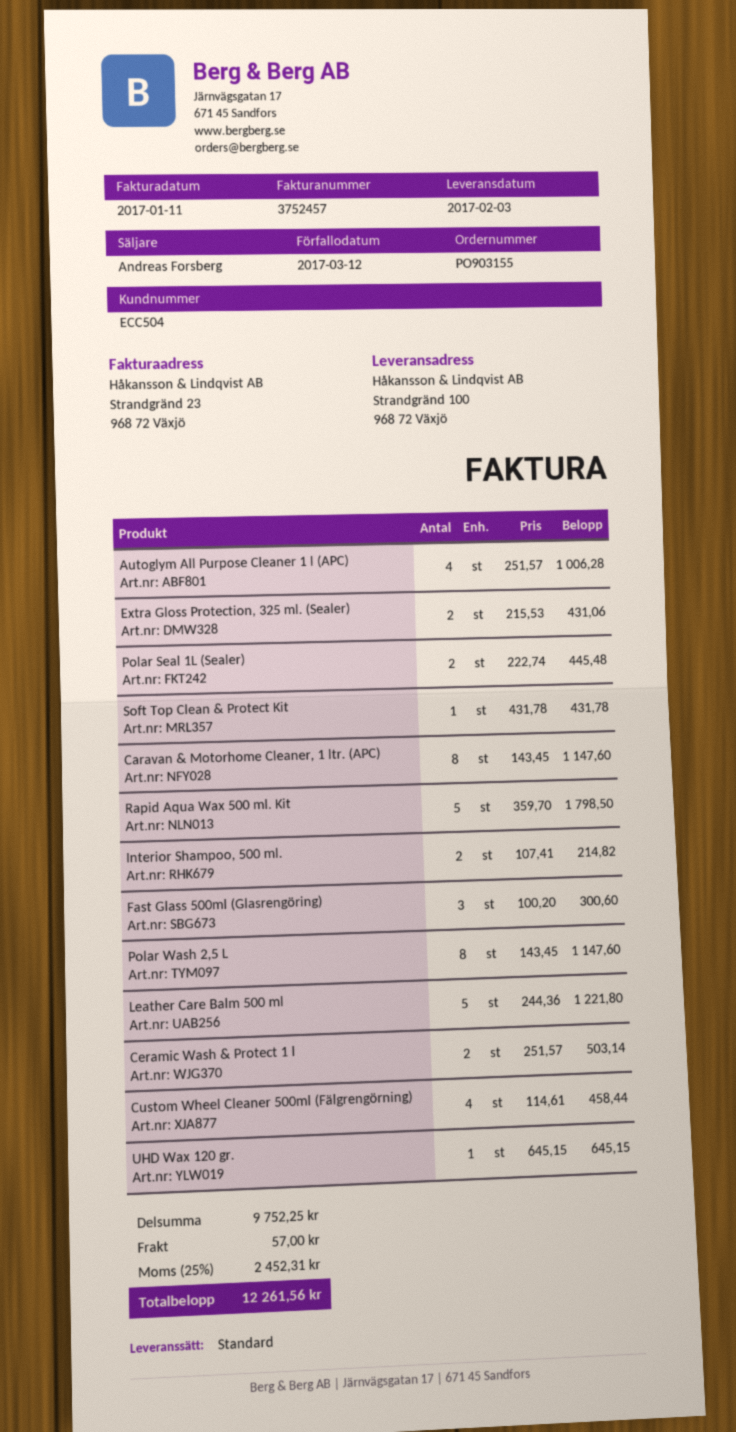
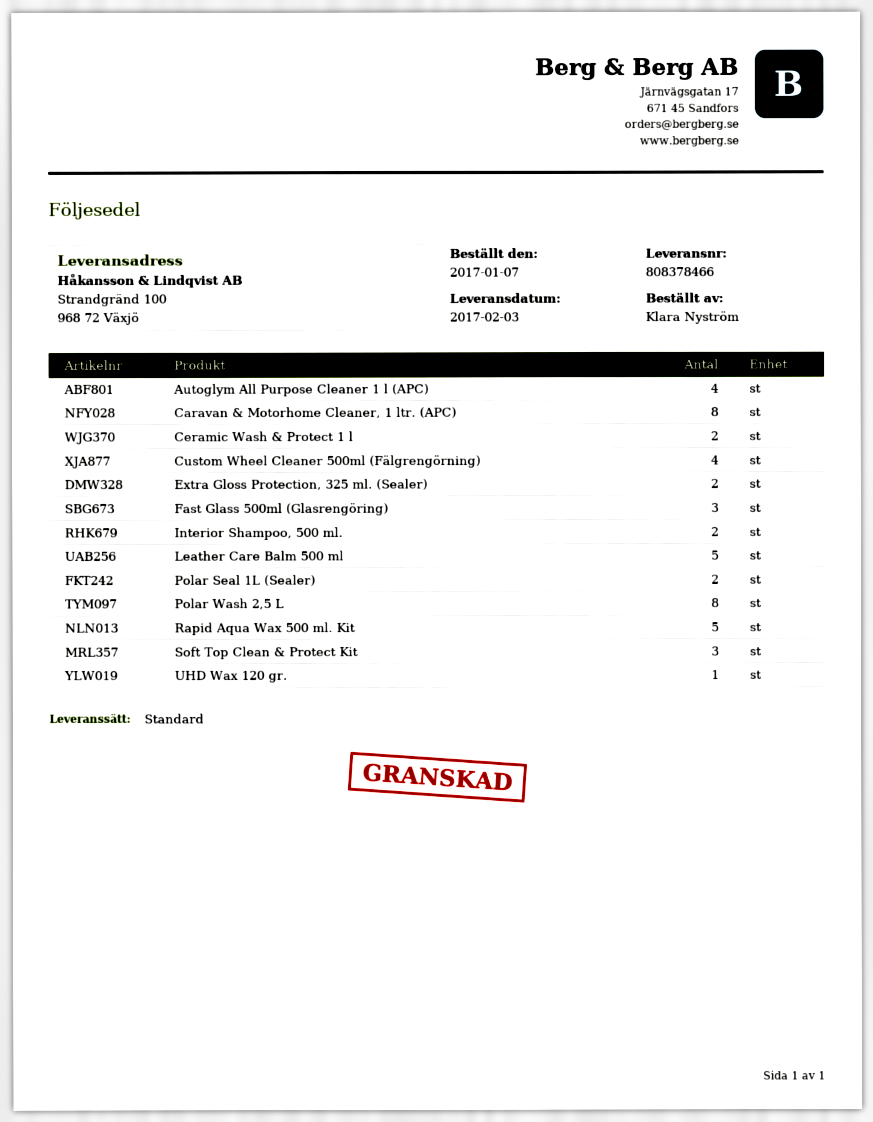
Soft Top Clean & Protect Kit: 1 -> 3

